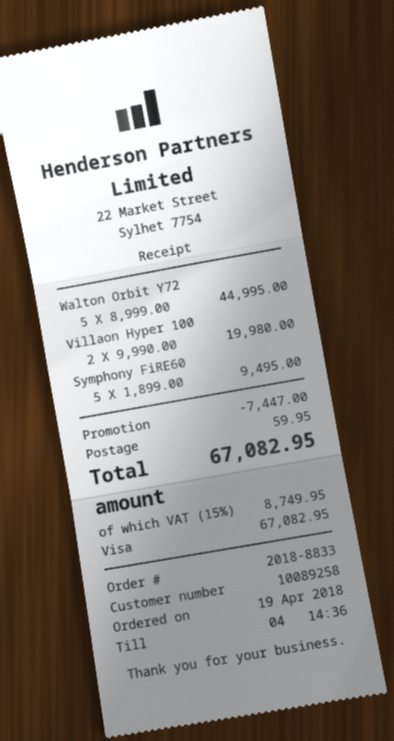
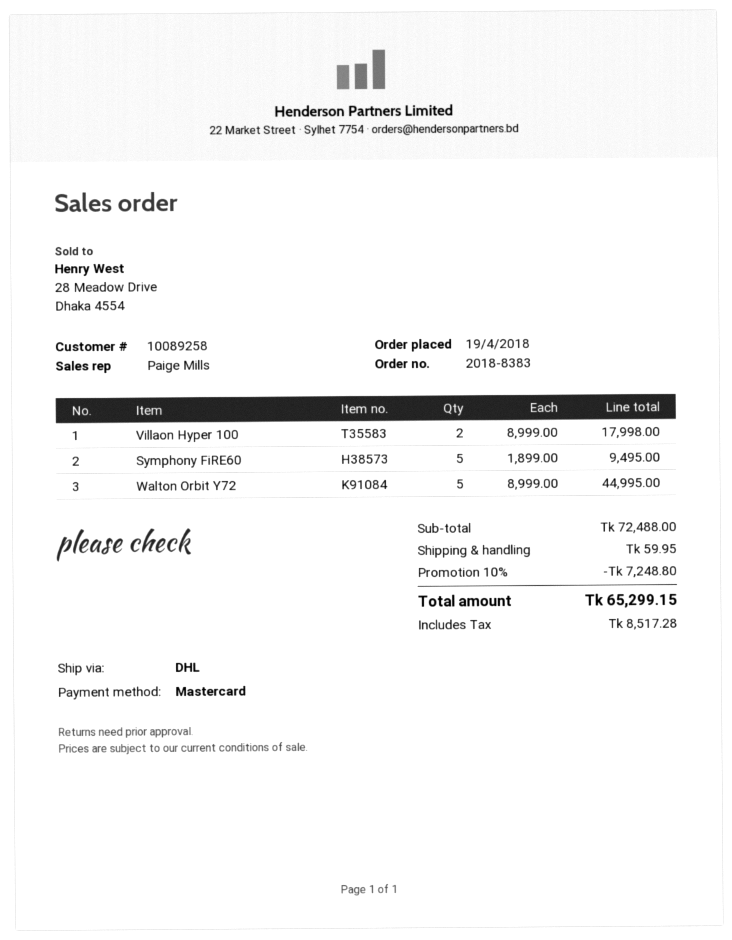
order number: 2018-8833 -> 2018-8383
payment method: Visa -> Mastercard
Villaon Hyper 100: 2 x 9990.00 = 19980.00 -> 2 x 8999.00 = 17998.00
discount: 7447.00 -> 7248.80
tax: 8749.95 -> 8517.28
total: 67082.95 -> 65299.15

